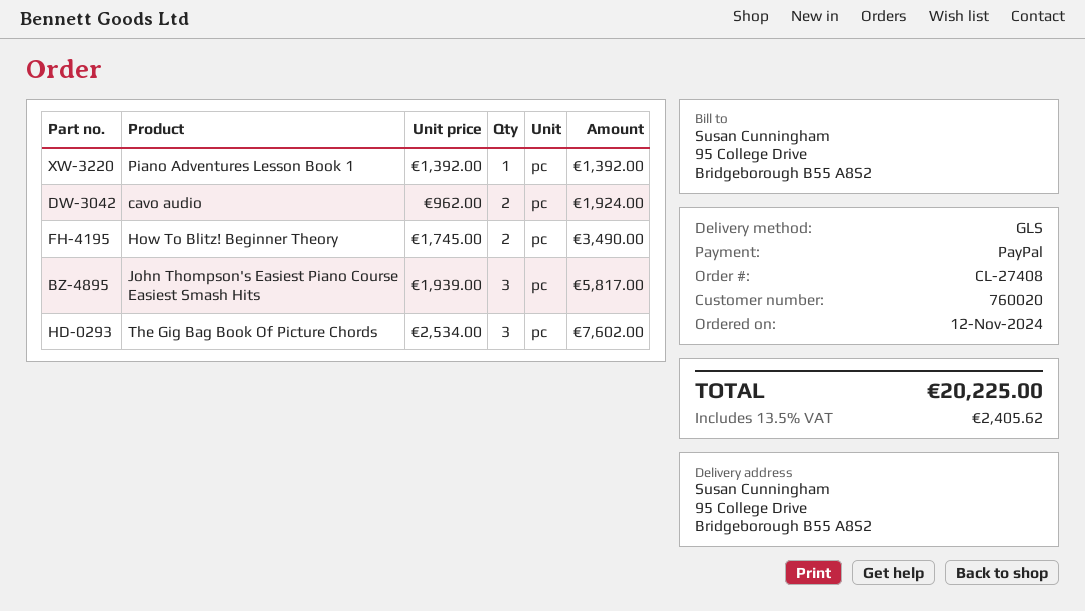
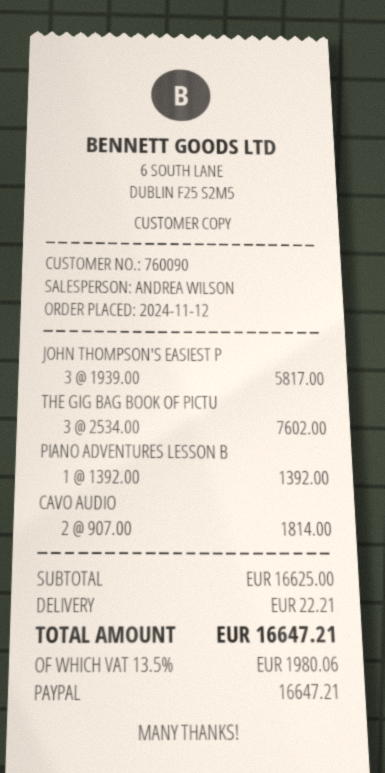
customer number: 760020 -> 760090
cavo audio: 2 x 962.00 = 1924.00 -> 2 x 907.00 = 1814.00
How To Blitz! Beginner Theory: 2 x 1745.00 = 3490.00 -> none
shipping: none -> 22.21
tax: 13.5% = 2405.62 -> 13.5% = 1980.06
total: 20225.00 -> 16647.21

